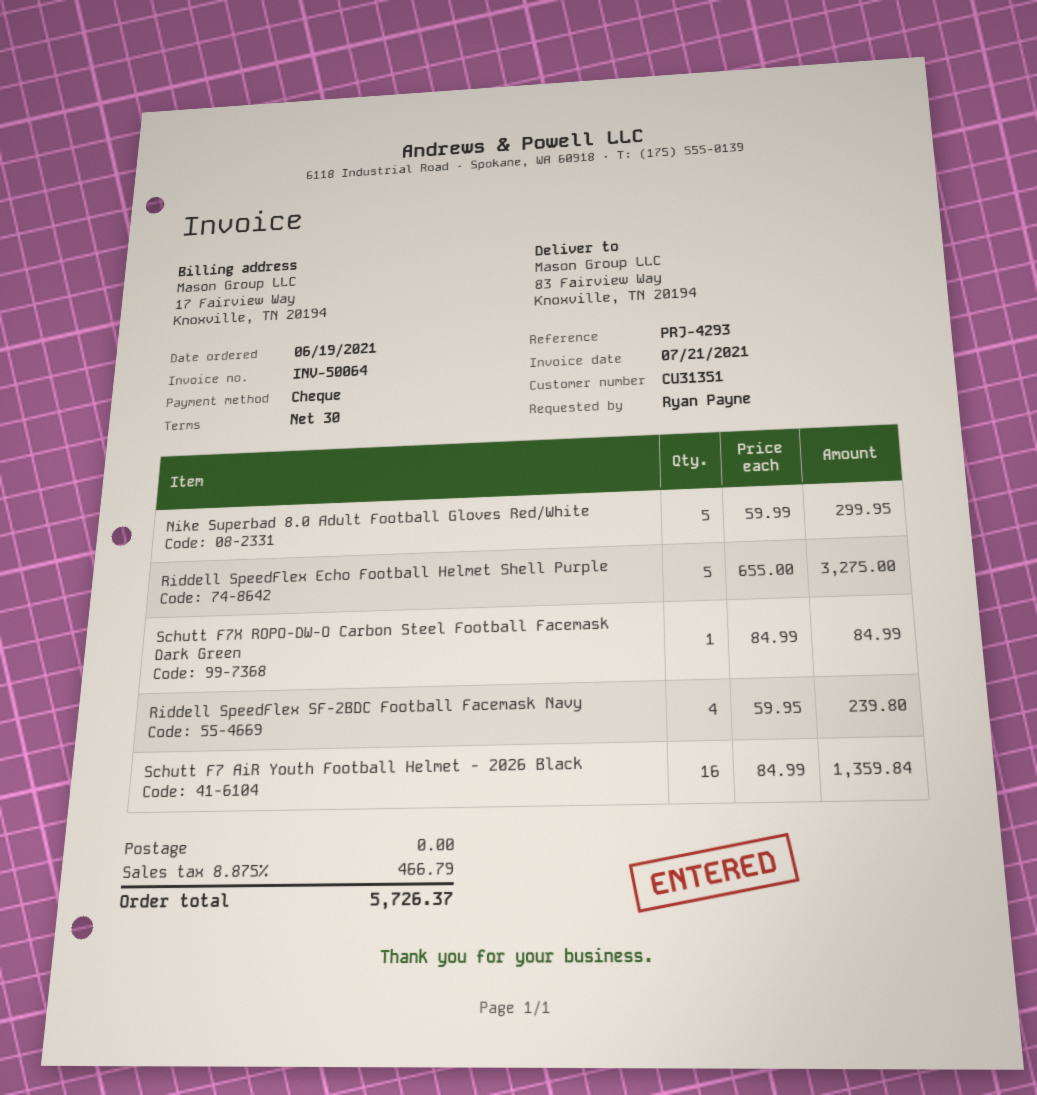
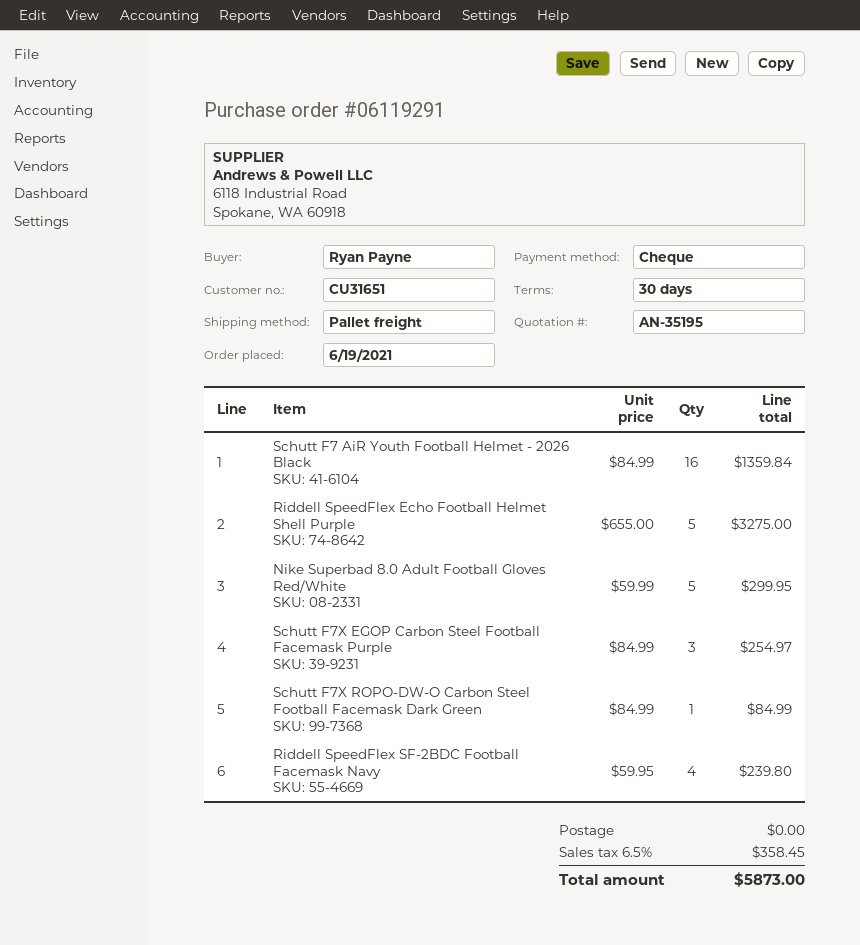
customer number: CU31351 -> CU31651
Schutt F7X EGOP Carbon Steel Football Facemask Purple: none -> 3 x 84.99 = 254.97
tax: 8.875% = 466.79 -> 6.5% = 358.45
total: 5726.37 -> 5873.00

